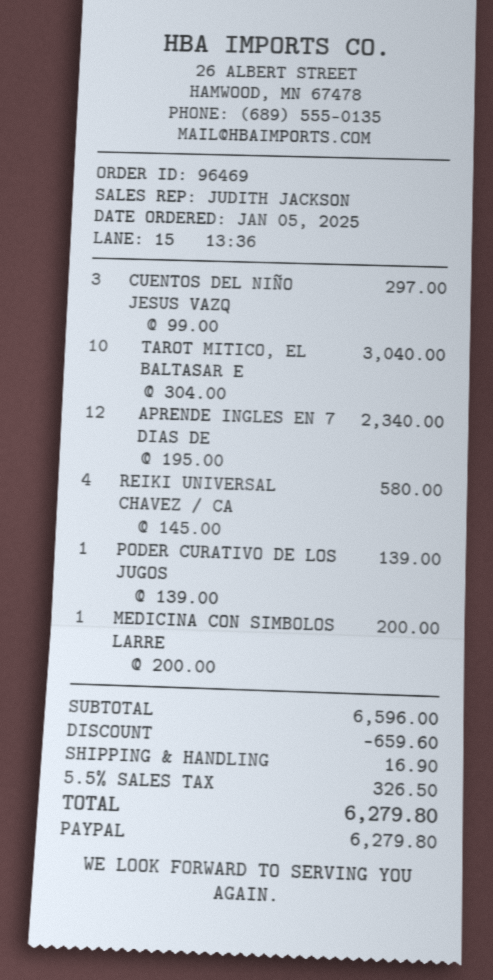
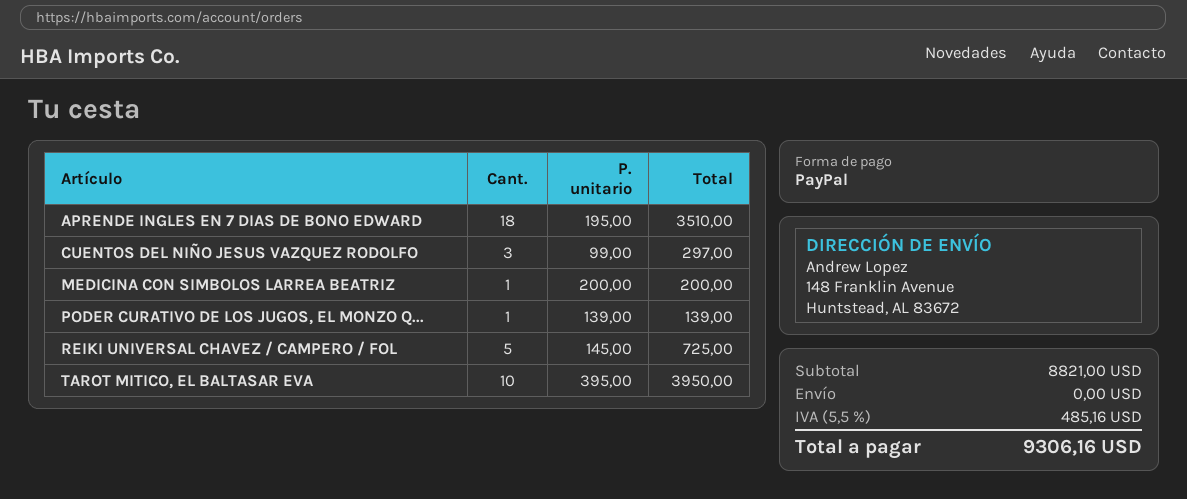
TAROT MITICO, EL BALTASAR E: 10 x 304.00 = 3040.00 -> 10 x 395.00 = 3950.00
APRENDE INGLES EN 7 DIAS DE: 12 x 195.00 = 2340.00 -> 18 x 195.00 = 3510.00
REIKI UNIVERSAL CHAVEZ / CA: 4 x 145.00 = 580.00 -> 5 x 145.00 = 725.00
subtotal: 6596.00 -> 8821.00
discount: 659.60 -> none
shipping: 16.90 -> 0.00
tax: 5.5% = 326.50 -> 5.5% = 485.16
total: 6279.80 -> 9306.16

